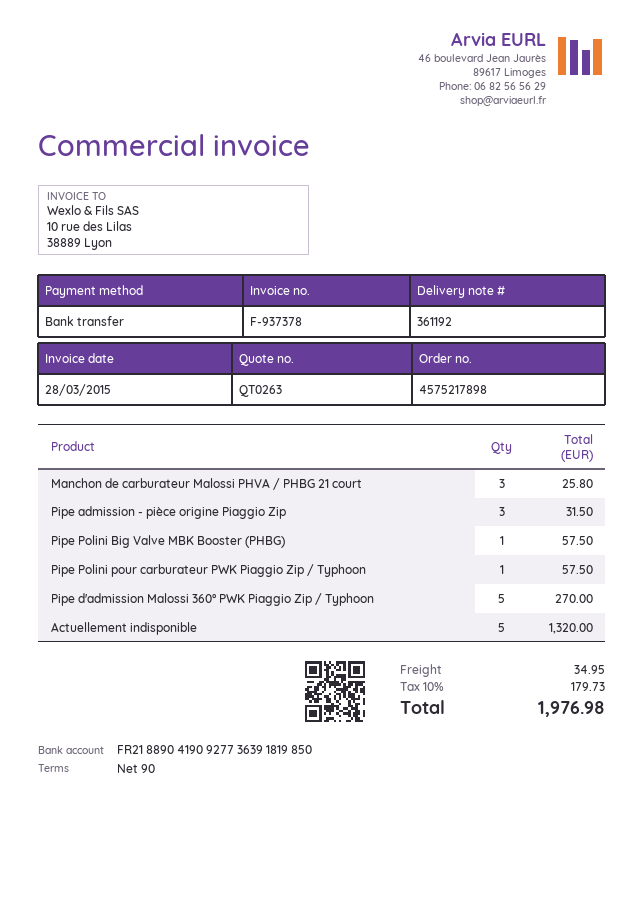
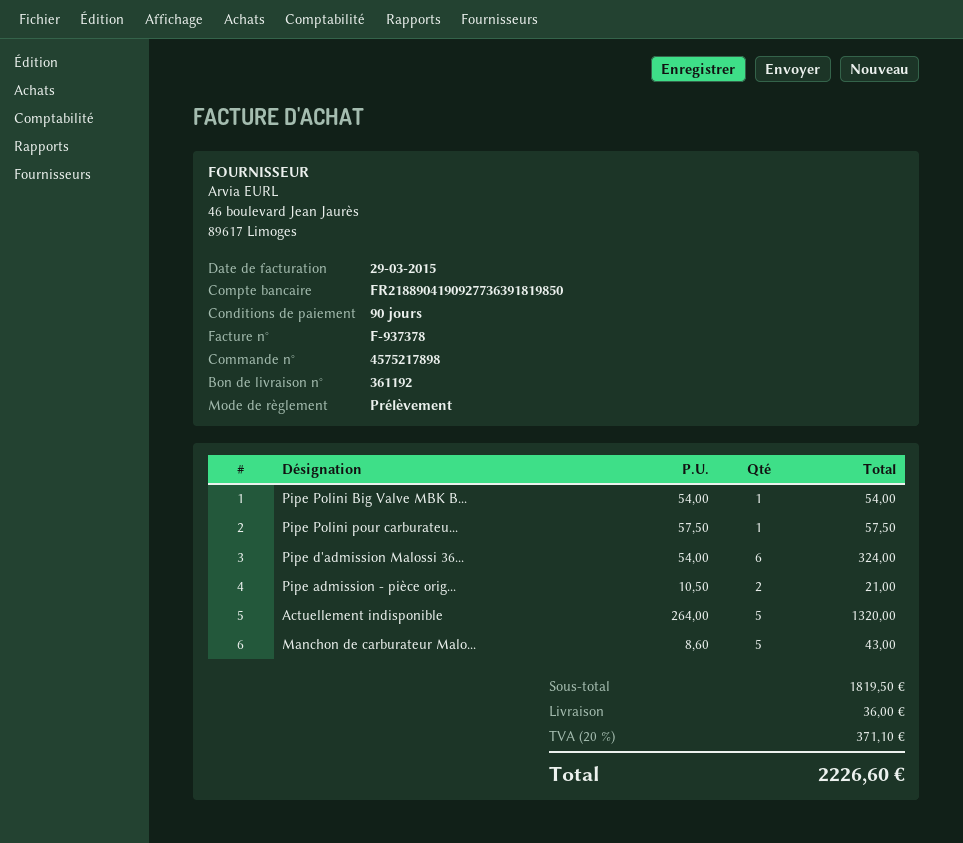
invoice date: 2015-03-28 -> 2015-03-29
payment method: bank transfer -> direct debit
Manchon de carburateur Malossi PHVA / PHBG 21 court: 3 for 25.80 -> 5 for 43.00
Pipe admission - pièce origine Piaggio Zip: 3 for 31.50 -> 2 for 21.00
Pipe Polini Big Valve MBK Booster (PHBG): 1 for 57.50 -> 1 for 54.00
Pipe d'admission Malossi 360° PWK Piaggio Zip / Typhoon: 5 for 270.00 -> 6 for 324.00
shipping: 34.95 -> 36.00
tax: 10% = 179.73 -> 20% = 371.10
total: 1976.98 -> 2226.60

